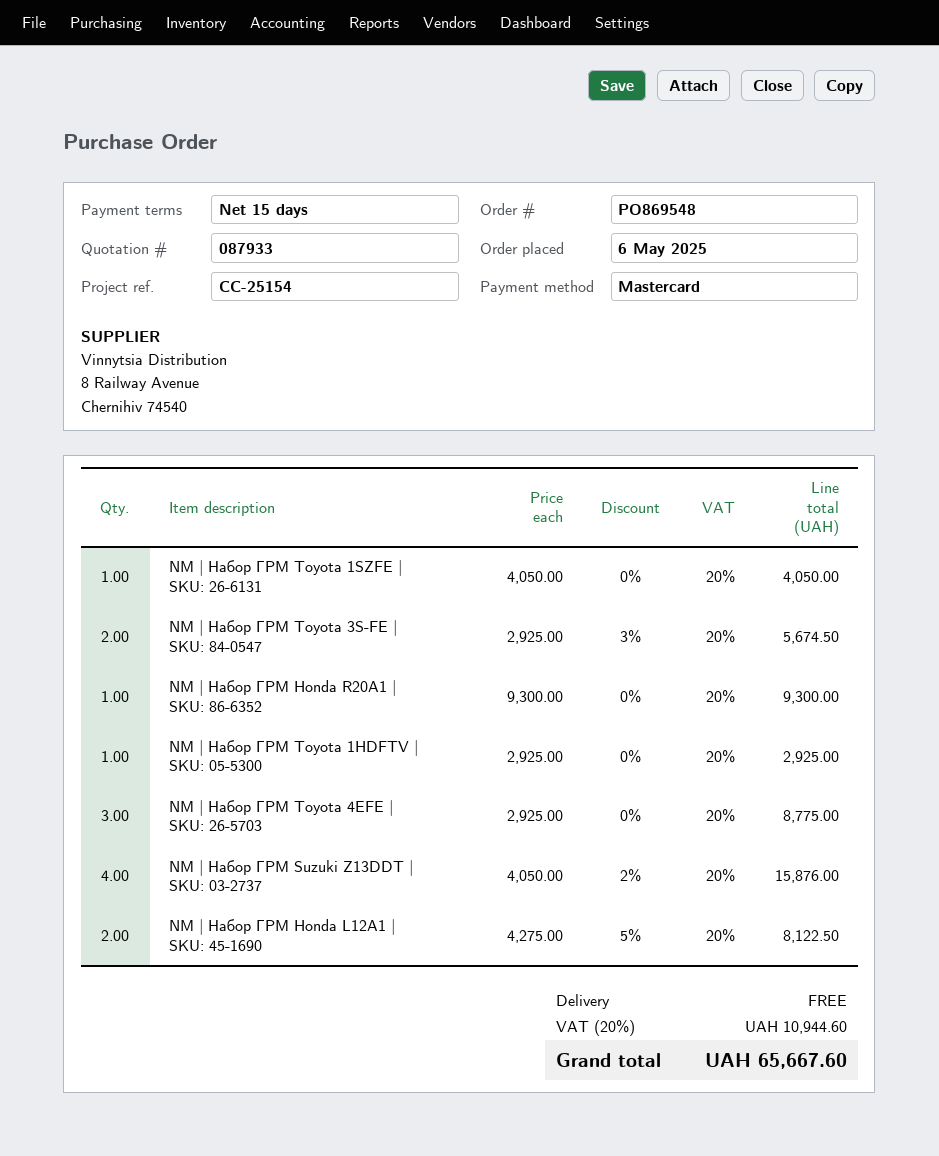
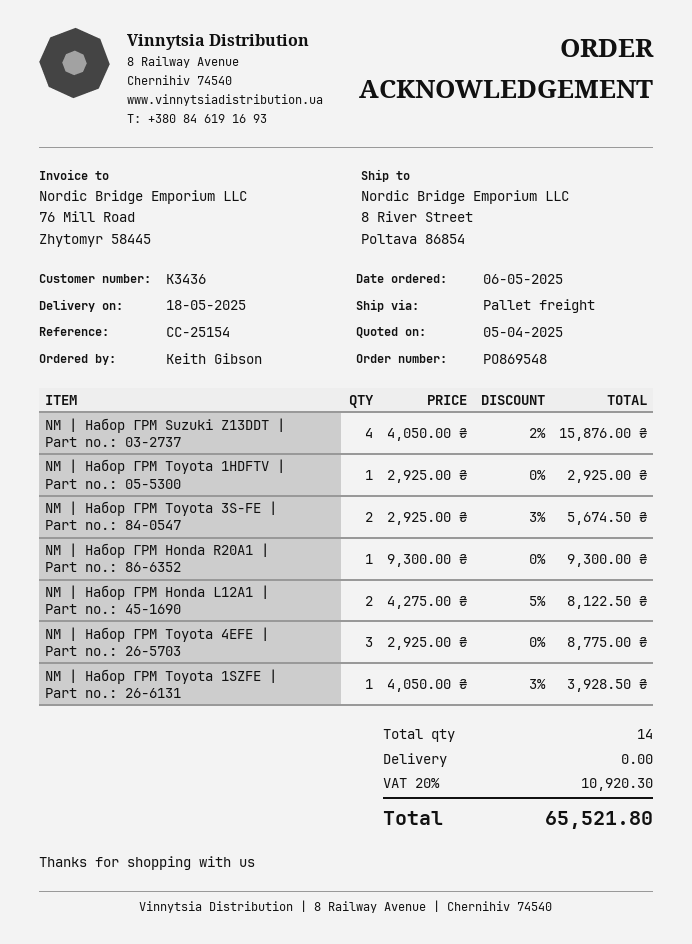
NM | Набор ГРМ Toyota 1SZFE |: 1 x 4050.00 = 4050.00 -> 1 x 4050.00 - 3% = 3928.50
tax: 20% = 10944.60 -> 20% = 10920.30
total: 65667.60 -> 65521.80

